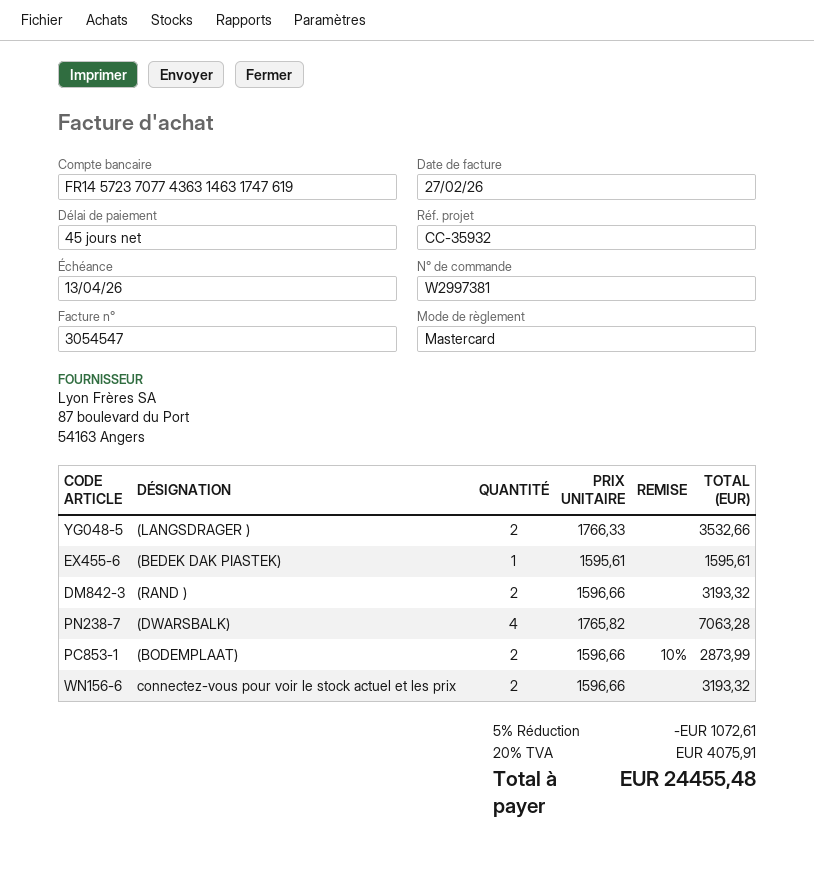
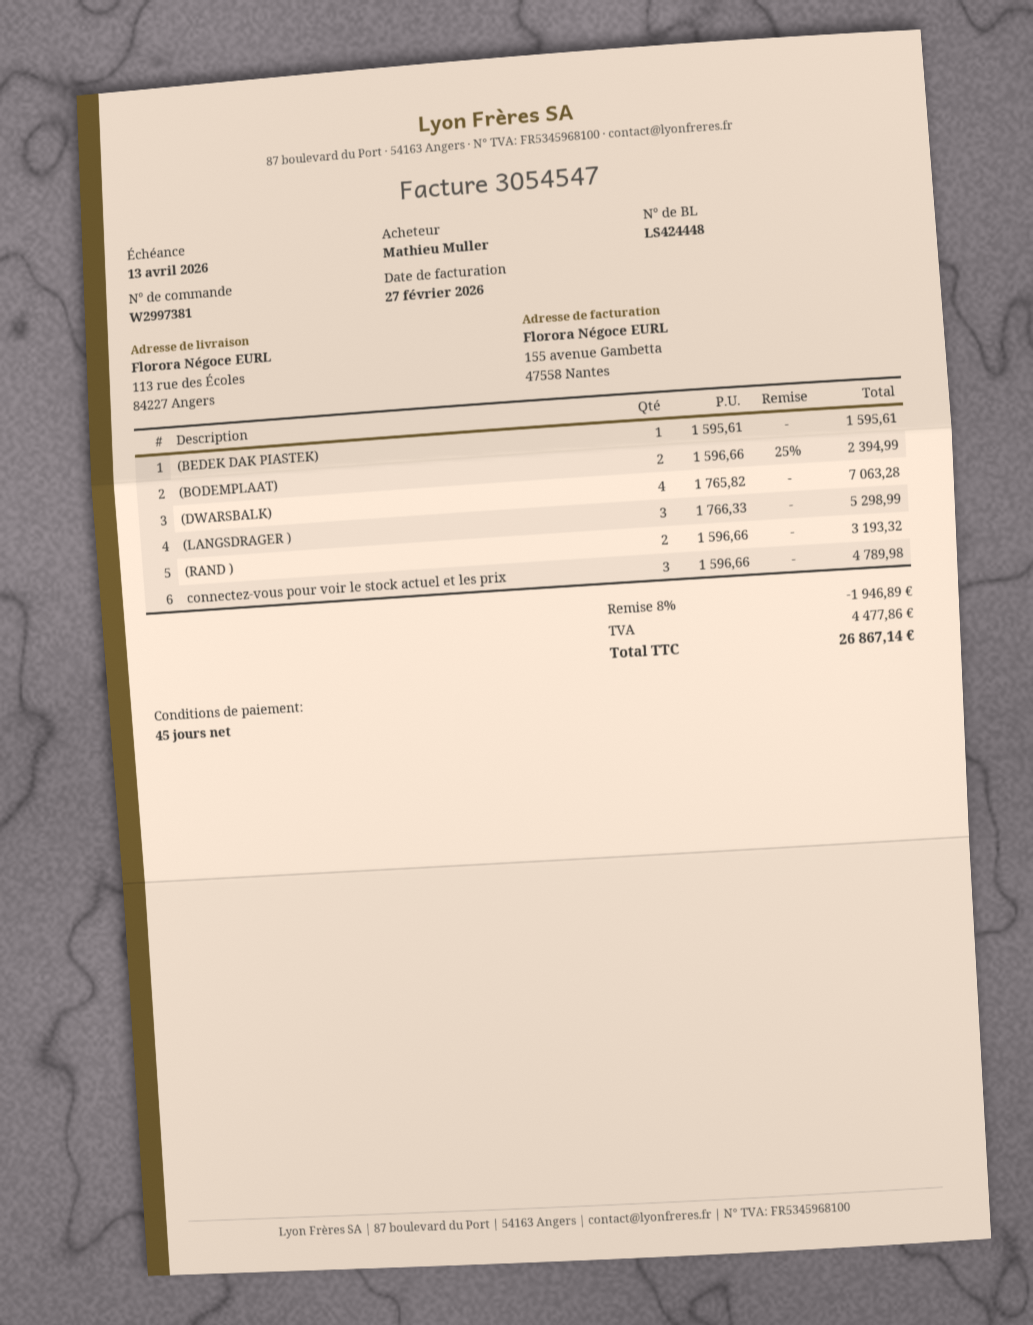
(LANGSDRAGER ): 2 x 1766.33 = 3532.66 -> 3 x 1766.33 = 5298.99
(BODEMPLAAT): 2 x 1596.66 - 10% = 2873.99 -> 2 x 1596.66 - 25% = 2394.99
connectez-vous pour voir le stock actuel et les prix: 2 x 1596.66 = 3193.32 -> 3 x 1596.66 = 4789.98
discount: 5% = 1072.61 -> 8% = 1946.89
tax: 4075.91 -> 4477.86
total: 24455.48 -> 26867.14

